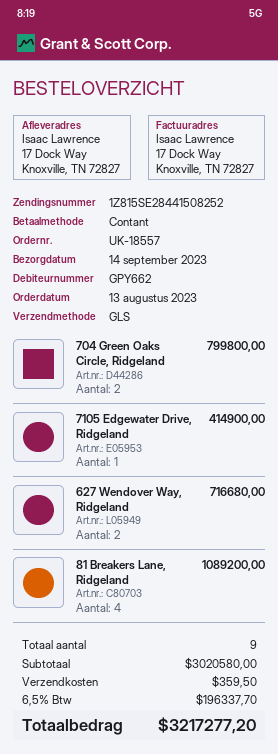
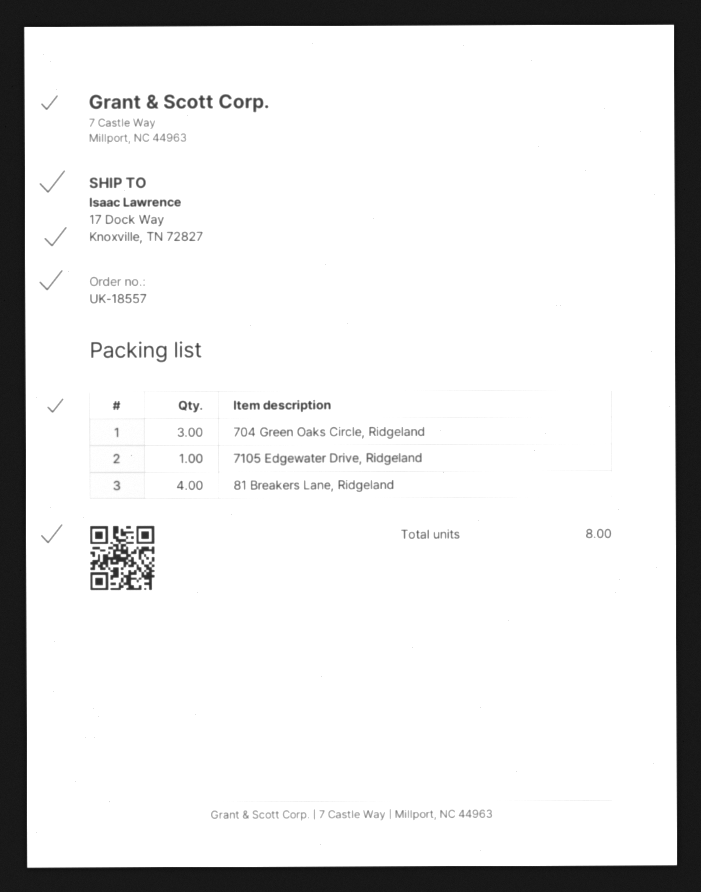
704 Green Oaks Circle, Ridgeland: 2 -> 3
627 Wendover Way, Ridgeland: 2 -> none
total quantity: 9 -> 8

